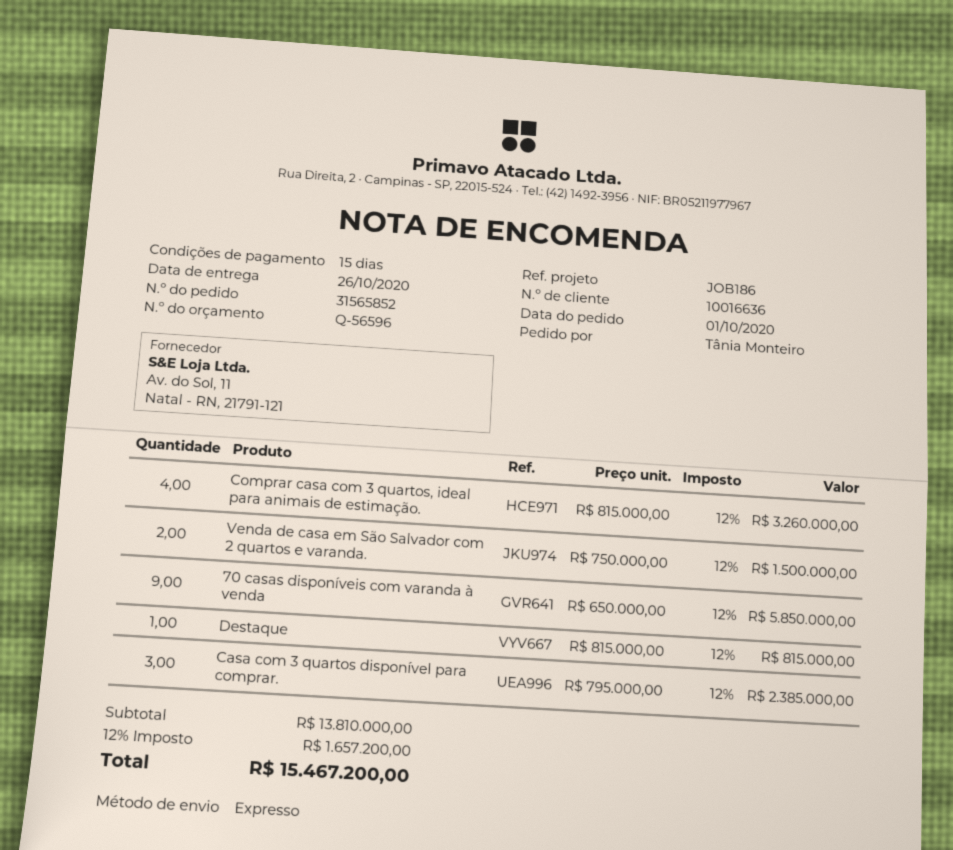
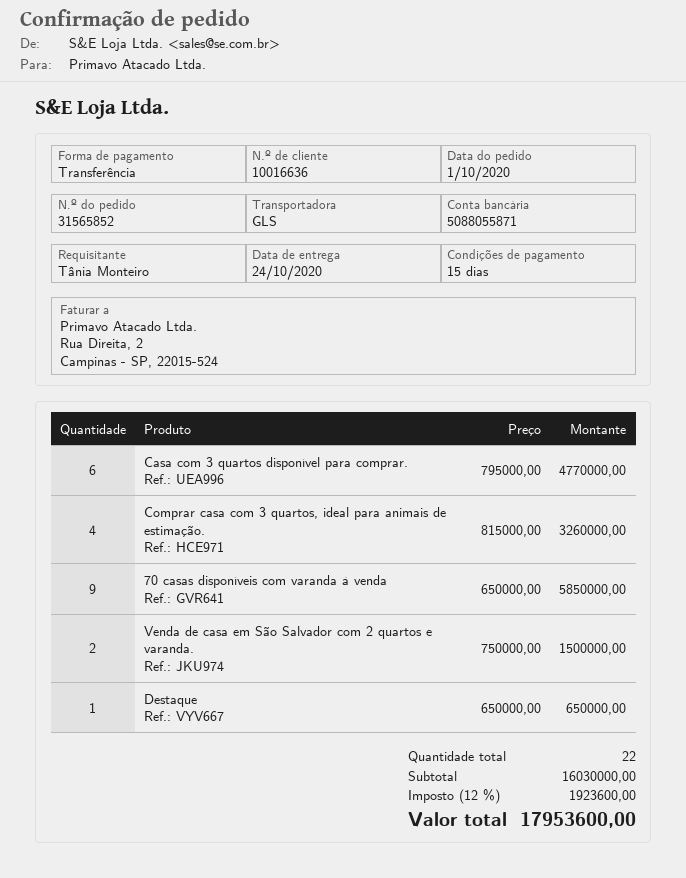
delivery date: 2020-10-26 -> 2020-10-24
shipping method: express -> GLS
Destaque: 1 x 815000.00 = 815000.00 -> 1 x 650000.00 = 650000.00
Casa com 3 quartos disponível para comprar.: 3 x 795000.00 = 2385000.00 -> 6 x 795000.00 = 4770000.00
subtotal: 13810000.00 -> 16030000.00
tax: 12% = 1657200.00 -> 12% = 1923600.00
total: 15467200.00 -> 17953600.00

